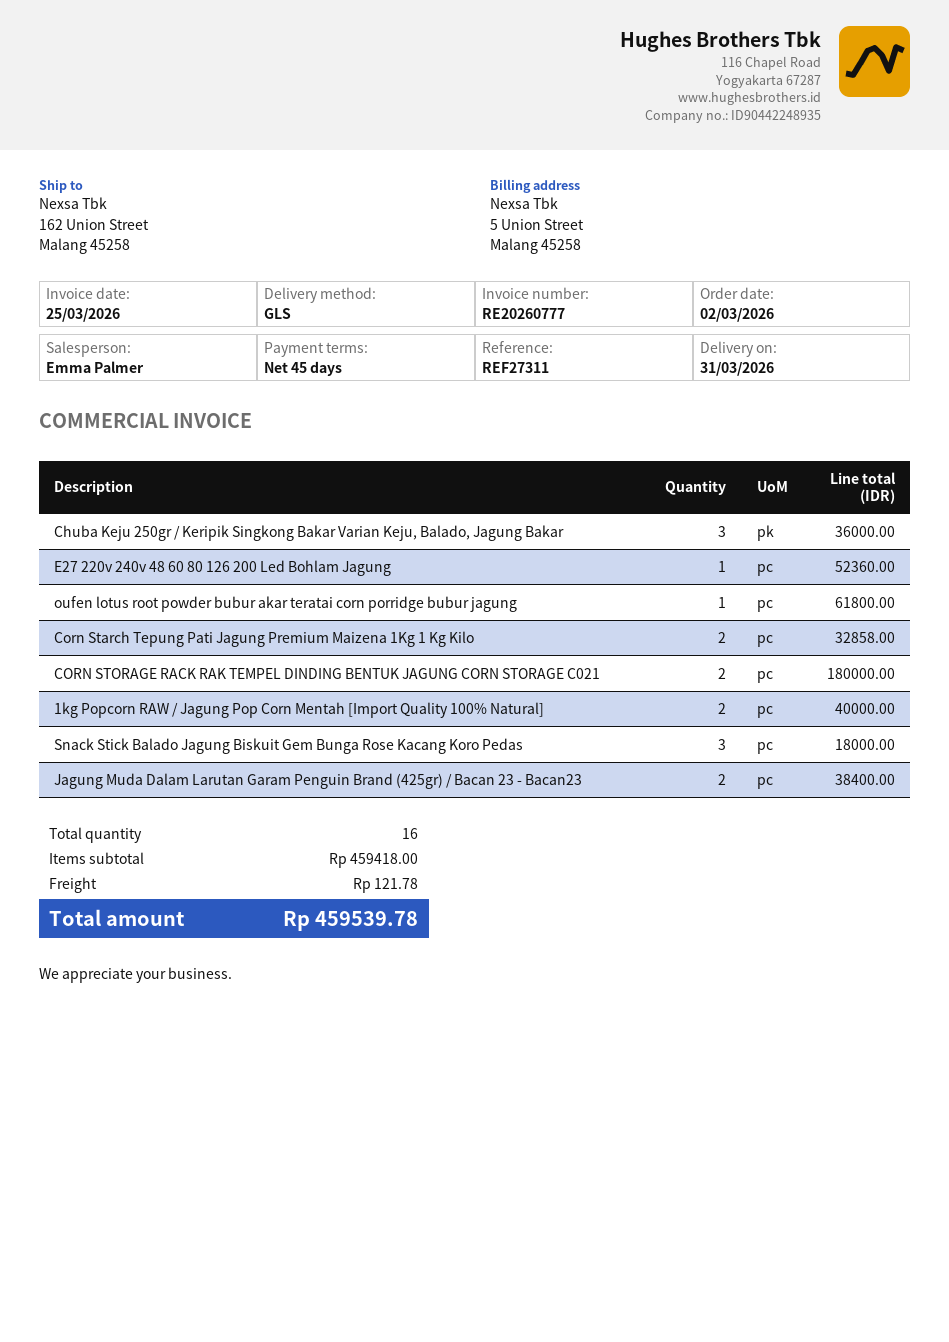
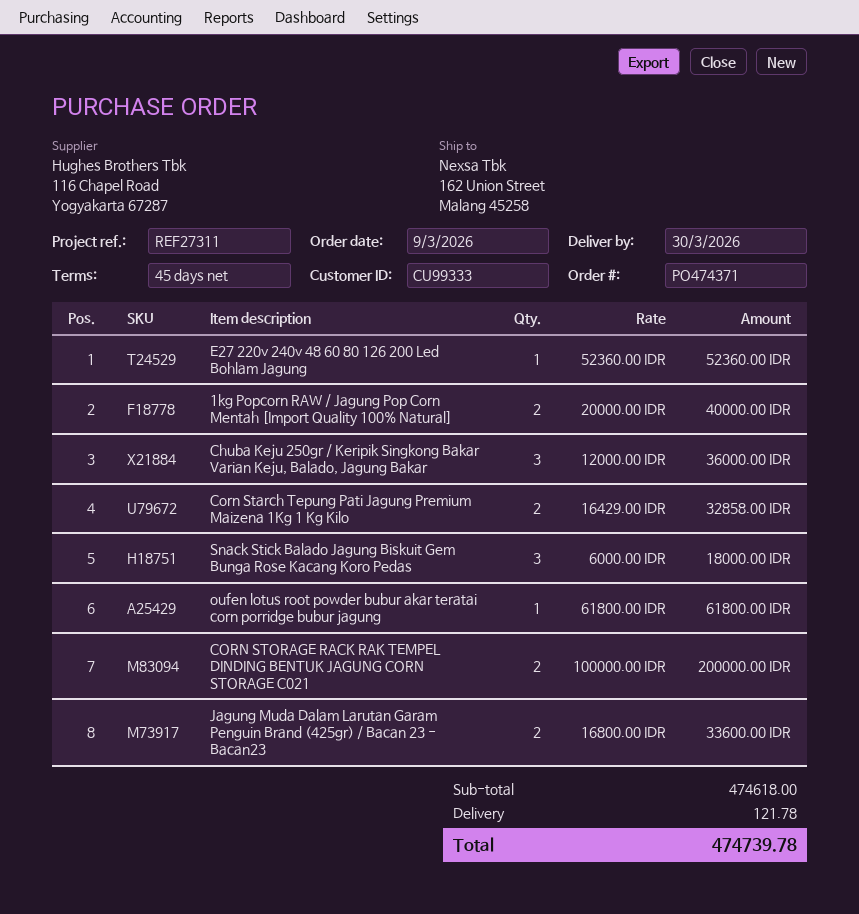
order date: 2026-03-02 -> 2026-03-09
delivery date: 2026-03-31 -> 2026-03-30
CORN STORAGE RACK RAK TEMPEL DINDING BENTUK JAGUNG CORN STORAGE C021: 2 for 180000.00 -> 2 for 200000.00
Jagung Muda Dalam Larutan Garam Penguin Brand (425gr) / Bacan 23 - Bacan23: 2 for 38400.00 -> 2 for 33600.00
subtotal: 459418.00 -> 474618.00
total: 459539.78 -> 474739.78

